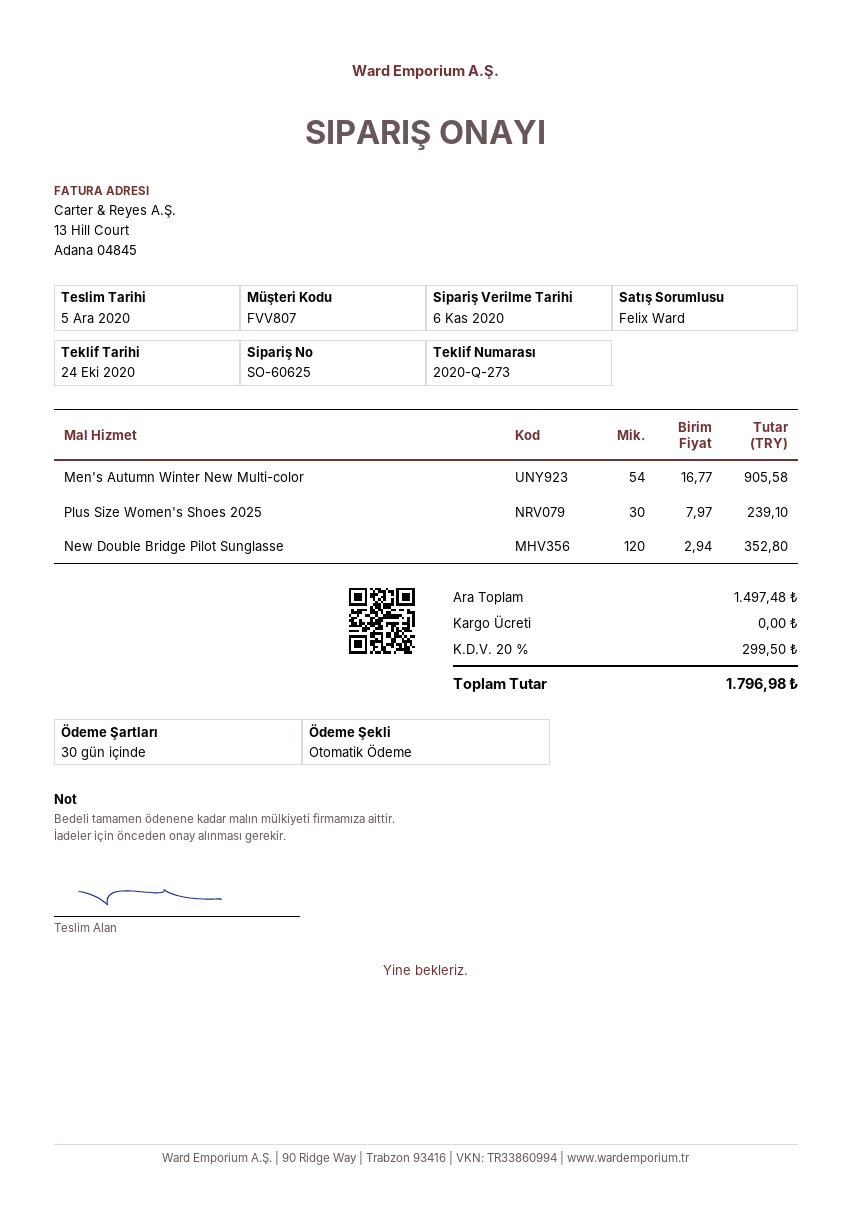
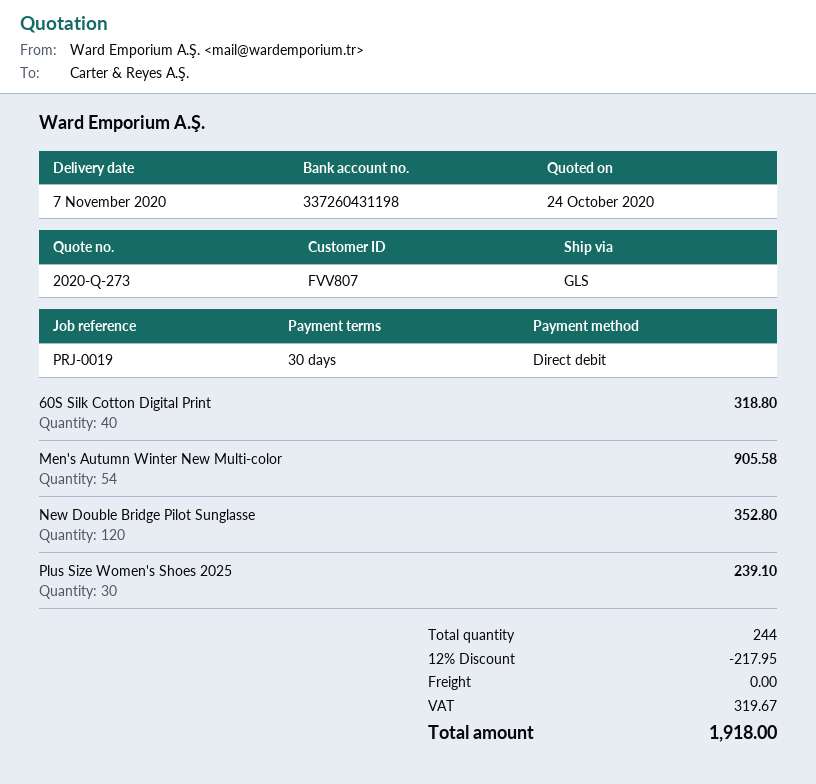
delivery date: 2020-12-05 -> 2020-11-07
60S Silk Cotton Digital Print: none -> 40 for 318.80
discount: none -> 12% = 217.95
tax: 299.50 -> 319.67
total: 1796.98 -> 1918.00

